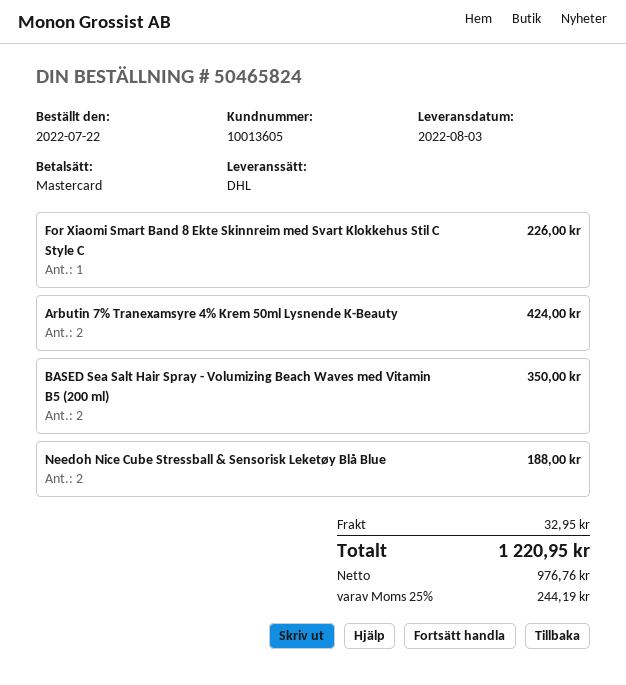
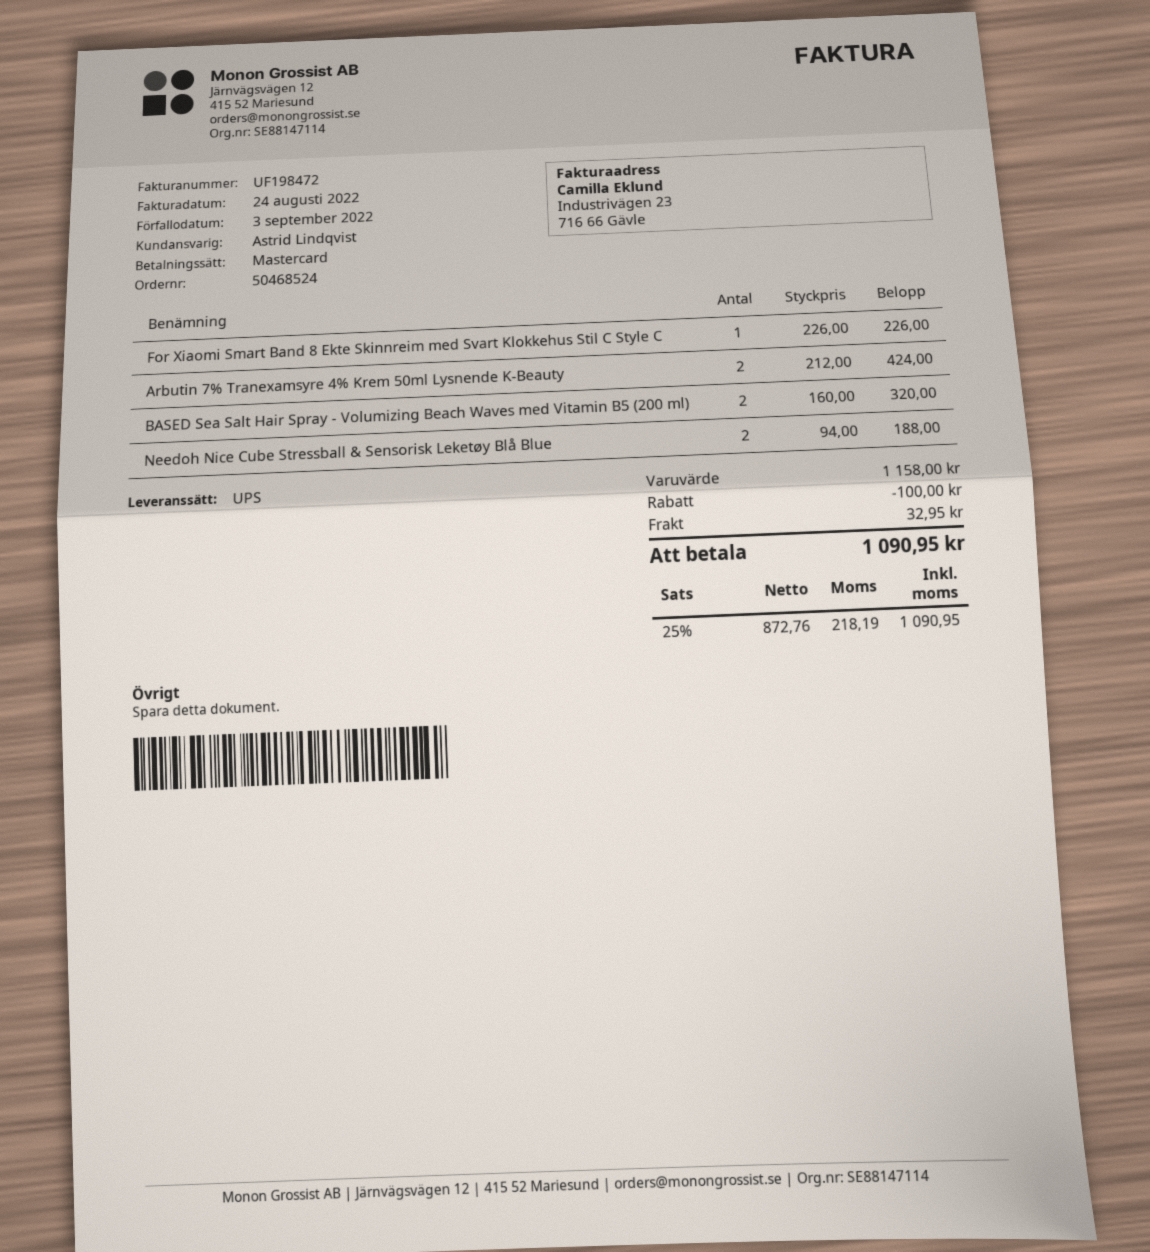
order number: 50465824 -> 50468524
shipping method: DHL -> UPS
BASED Sea Salt Hair Spray - Volumizing Beach Waves med Vitamin B5 (200 ml): 2 for 350.00 -> 2 for 320.00
discount: none -> 100.00
net: 976.76 -> 872.76
tax: 25% = 244.19 -> 25% = 218.19
total: 1220.95 -> 1090.95

